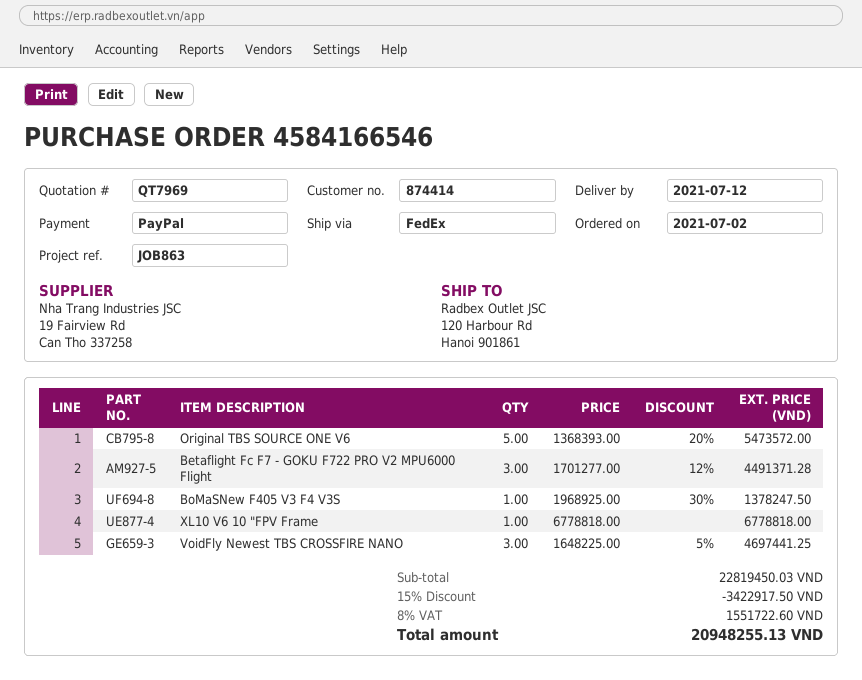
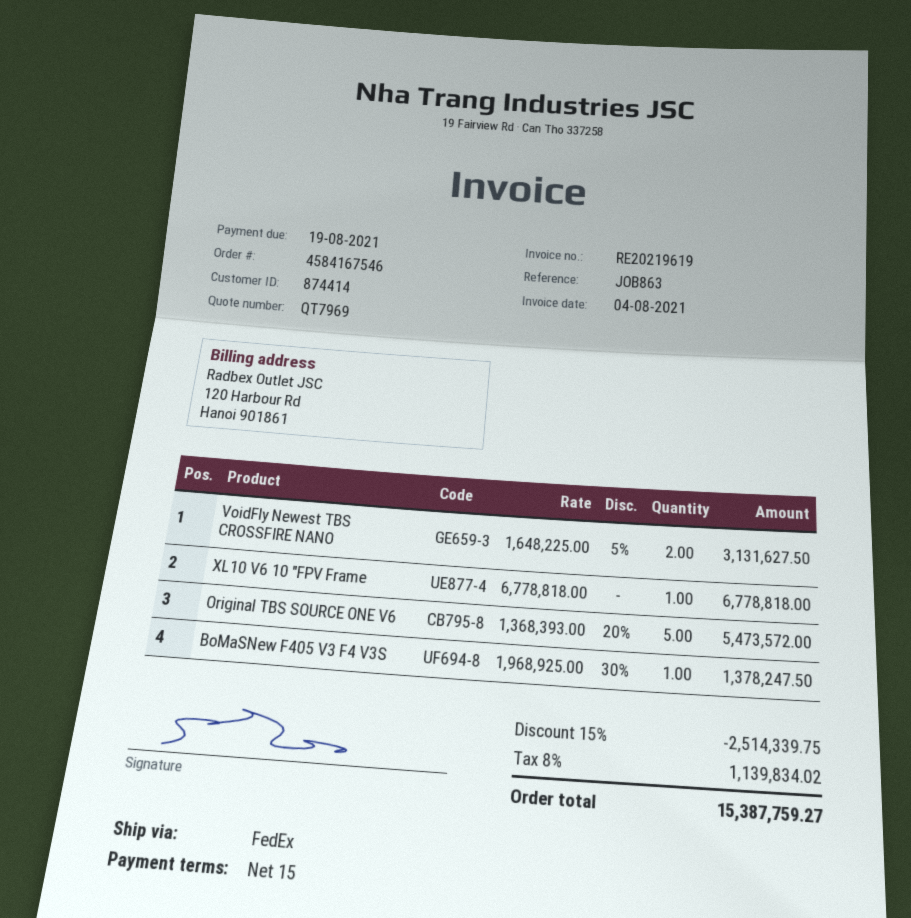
order number: 4584166546 -> 4584167546
Betaflight Fc F7 - GOKU F722 PRO V2 MPU6000 Flight: 3 x 1701277.00 - 12% = 4491371.28 -> none
VoidFly Newest TBS CROSSFIRE NANO: 3 x 1648225.00 - 5% = 4697441.25 -> 2 x 1648225.00 - 5% = 3131627.50
discount: 15% = 3422917.50 -> 15% = 2514339.75
tax: 8% = 1551722.60 -> 8% = 1139834.02
total: 20948255.13 -> 15387759.27

